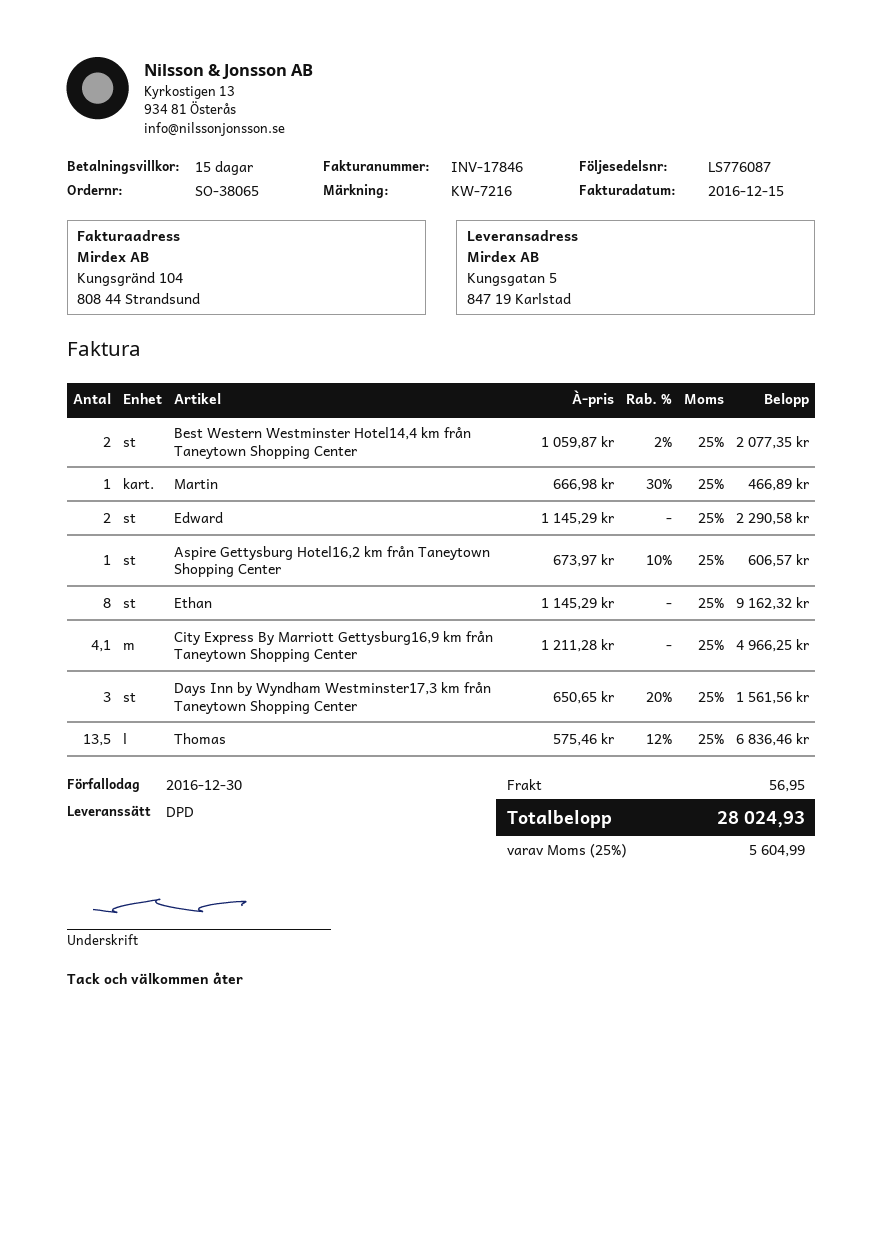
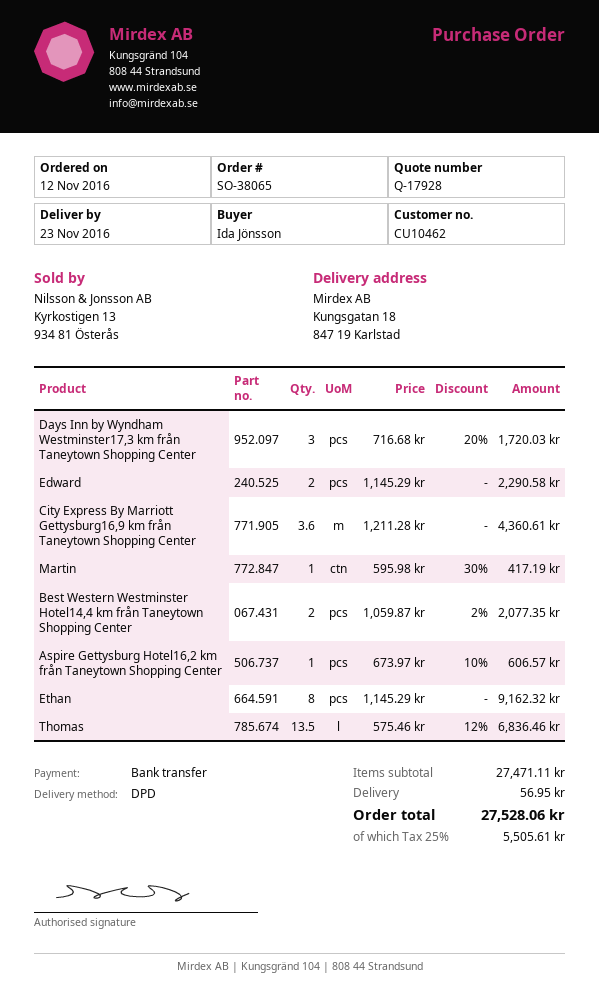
ship to: Kungsgatan 5, 847 19 Karlstad -> Kungsgatan 18, 847 19 Karlstad
Martin: 1 x 666.98 - 30% = 466.89 -> 1 x 595.98 - 30% = 417.19
City Express By Marriott Gettysburg16,9 km från Taneytown Shopping Center: 4.1 x 1211.28 = 4966.25 -> 3.6 x 1211.28 = 4360.61
Days Inn by Wyndham Westminster17,3 km från Taneytown Shopping Center: 3 x 650.65 - 20% = 1561.56 -> 3 x 716.68 - 20% = 1720.03
tax: 25% = 5604.99 -> 25% = 5505.61
total: 28024.93 -> 27528.06

